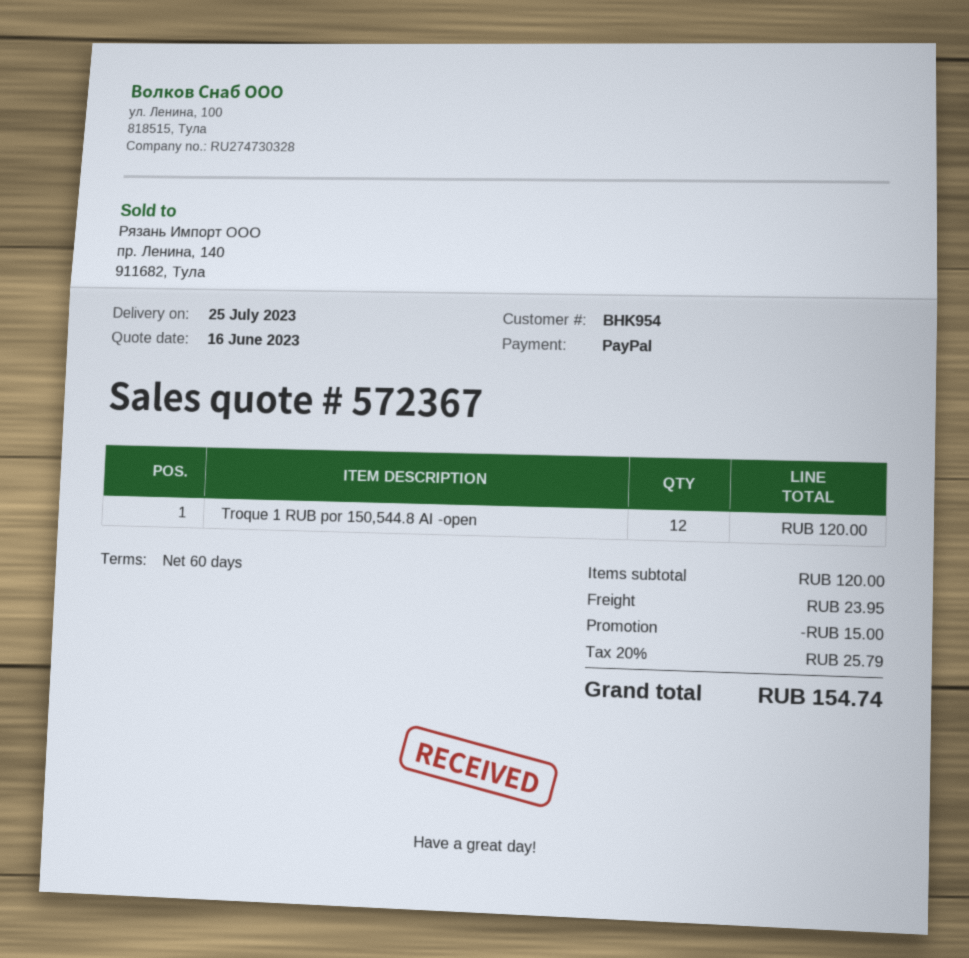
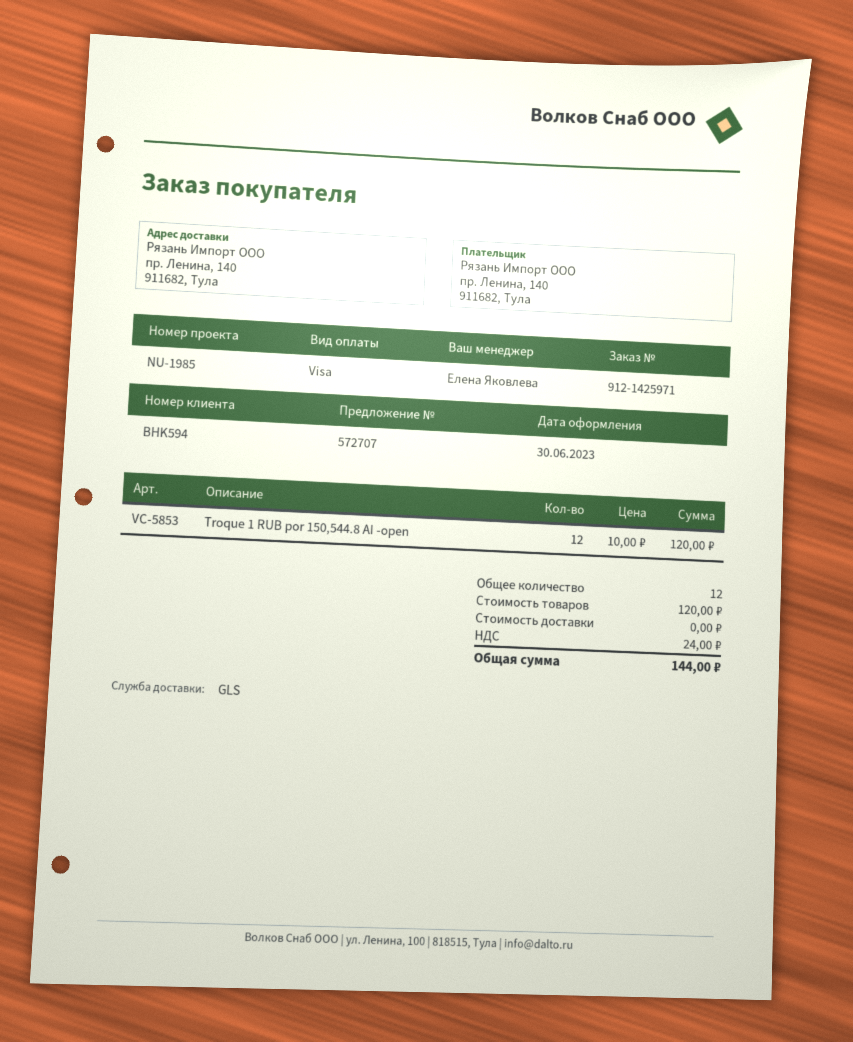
quote number: 572367 -> 572707
customer number: BHK954 -> BHK594
payment method: PayPal -> Visa
discount: 15.00 -> none
shipping: 23.95 -> 0.00
tax: 25.79 -> 24.00
total: 154.74 -> 144.00

